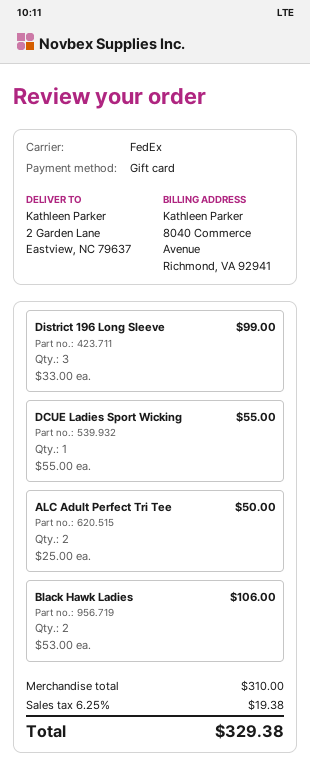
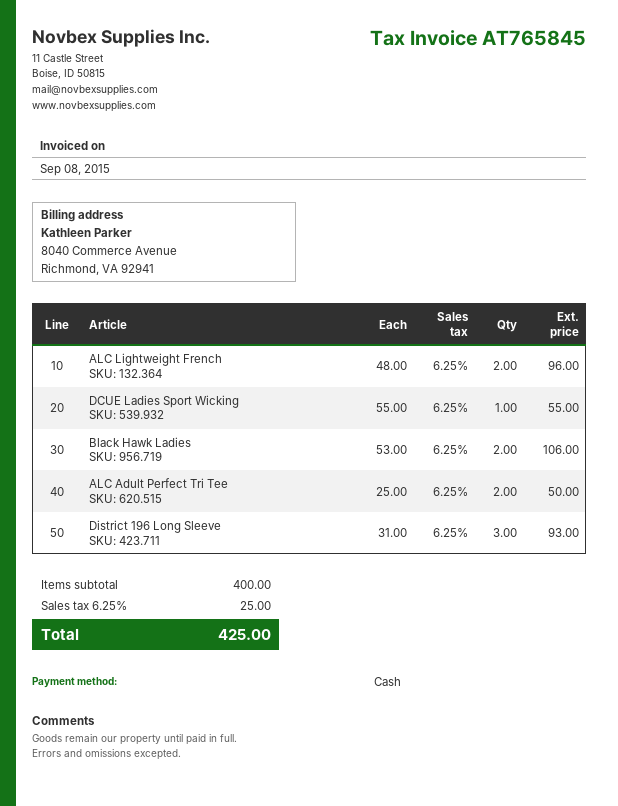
payment method: gift card -> cash
District 196 Long Sleeve: 3 x 33.00 = 99.00 -> 3 x 31.00 = 93.00
ALC Lightweight French: none -> 2 x 48.00 = 96.00
subtotal: 310.00 -> 400.00
tax: 6.25% = 19.38 -> 6.25% = 25.00
total: 329.38 -> 425.00

